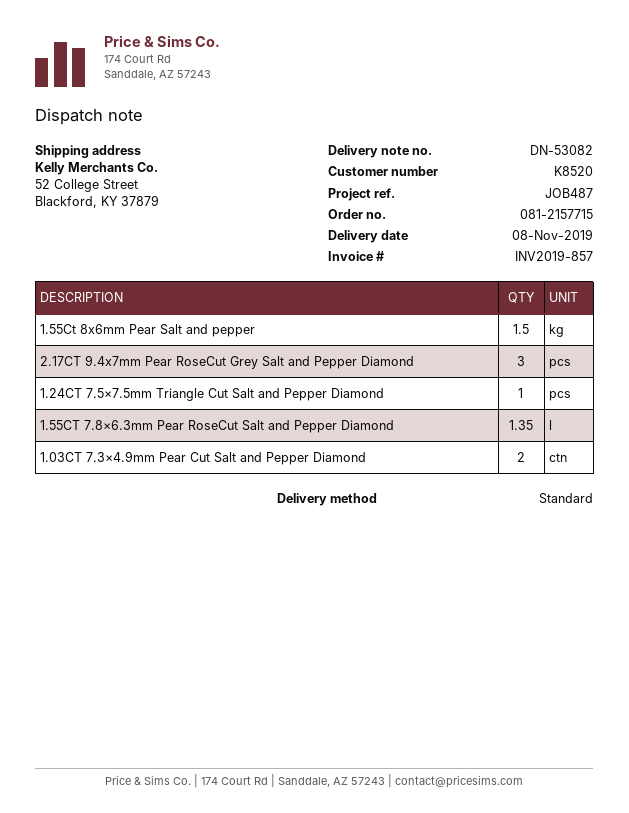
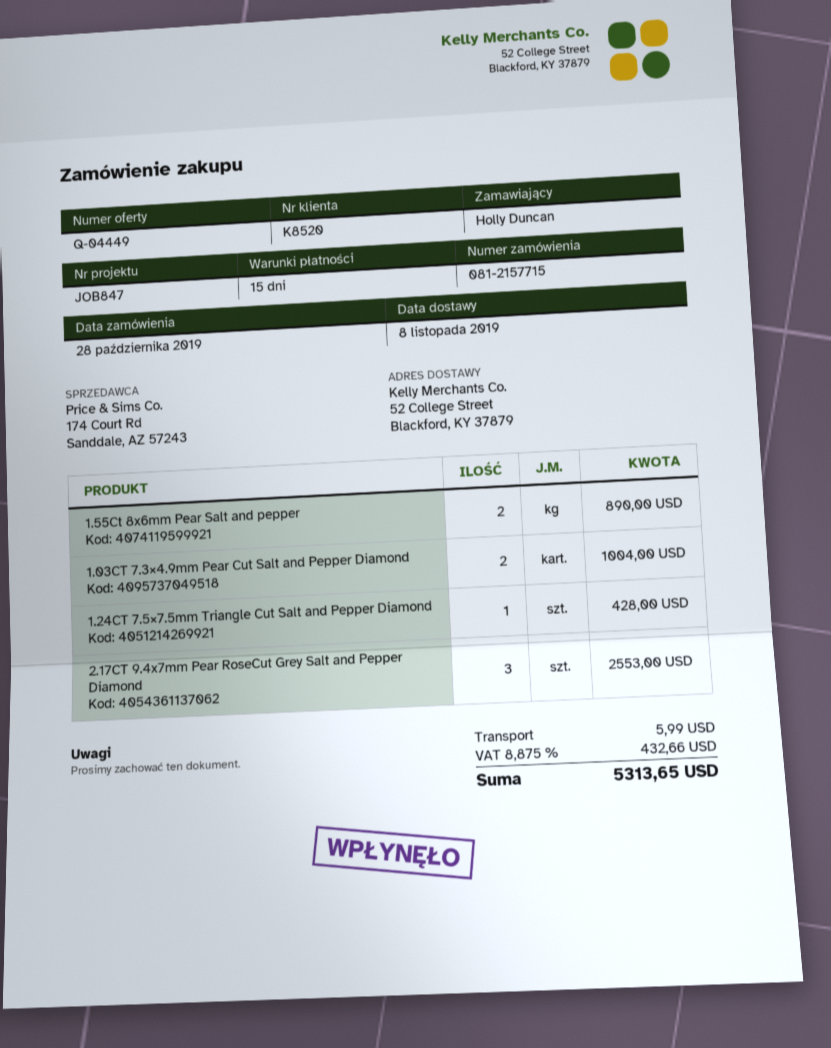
reference: JOB487 -> JOB847
1.55Ct 8x6mm Pear Salt and pepper: 1.5 -> 2
1.55CT 7.8×6.3mm Pear RoseCut Salt and Pepper Diamond: 1.35 -> none

